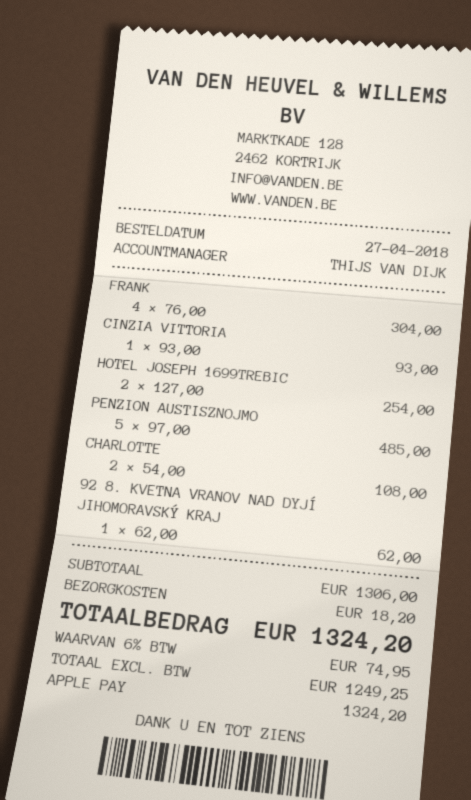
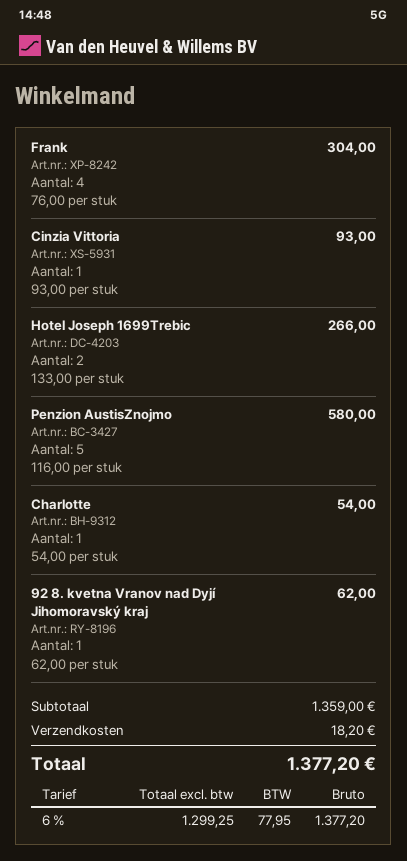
HOTEL JOSEPH 1699TREBIC: 2 x 127.00 = 254.00 -> 2 x 133.00 = 266.00
PENZION AUSTISZNOJMO: 5 x 97.00 = 485.00 -> 5 x 116.00 = 580.00
CHARLOTTE: 2 x 54.00 = 108.00 -> 1 x 54.00 = 54.00
subtotal: 1306.00 -> 1359.00
net: 1249.25 -> 1299.25
tax: 6% = 74.95 -> 6% = 77.95
total: 1324.20 -> 1377.20

